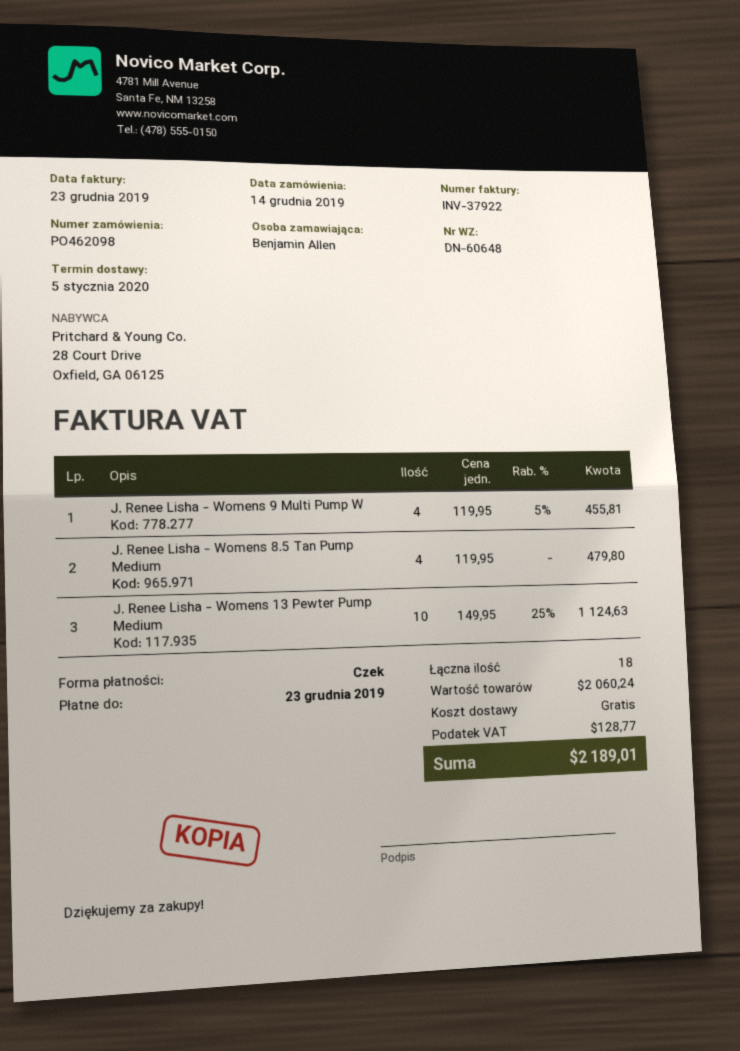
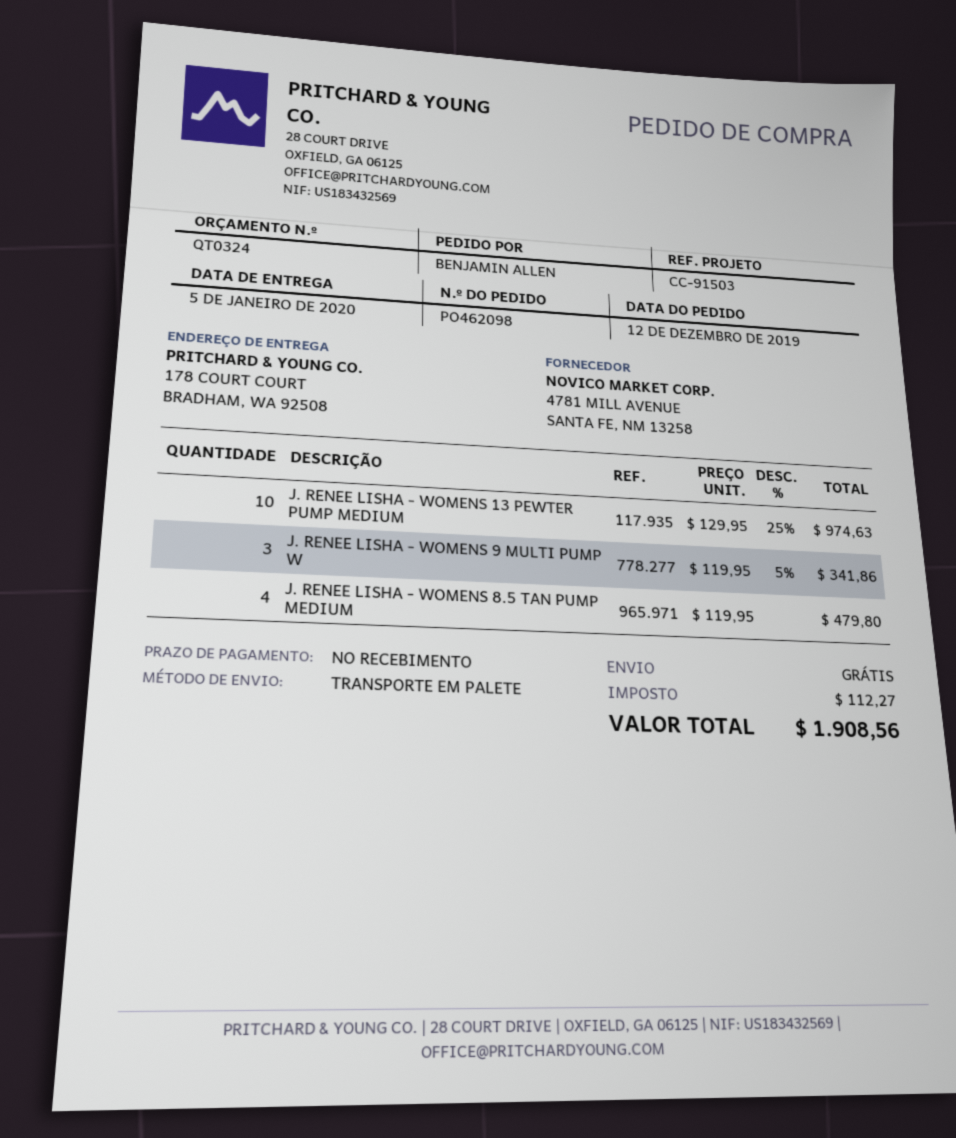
order date: 2019-12-14 -> 2019-12-12
J. Renee Lisha - Womens 9 Multi Pump W: 4 x 119.95 - 5% = 455.81 -> 3 x 119.95 - 5% = 341.86
J. Renee Lisha - Womens 13 Pewter Pump Medium: 10 x 149.95 - 25% = 1124.63 -> 10 x 129.95 - 25% = 974.63
tax: 128.77 -> 112.27
total: 2189.01 -> 1908.56

